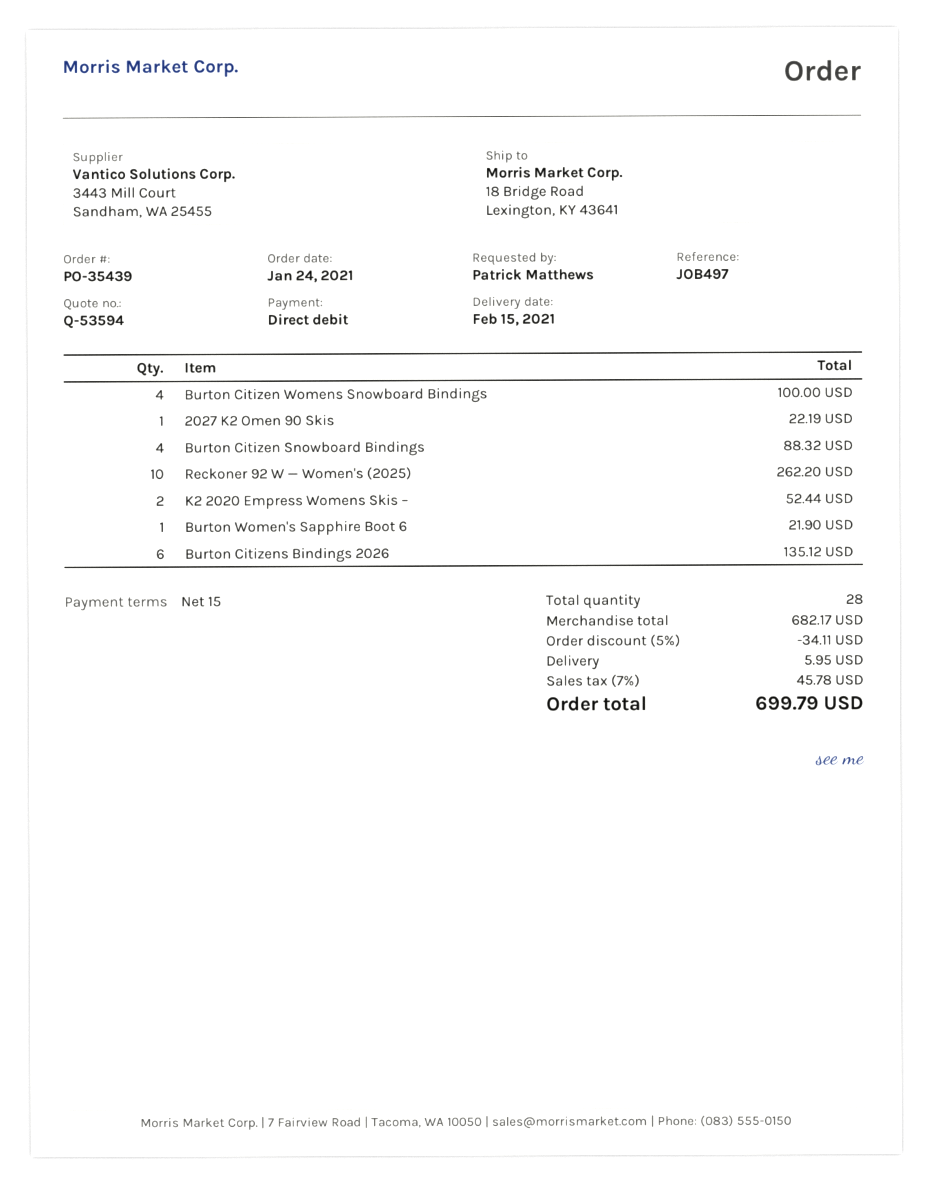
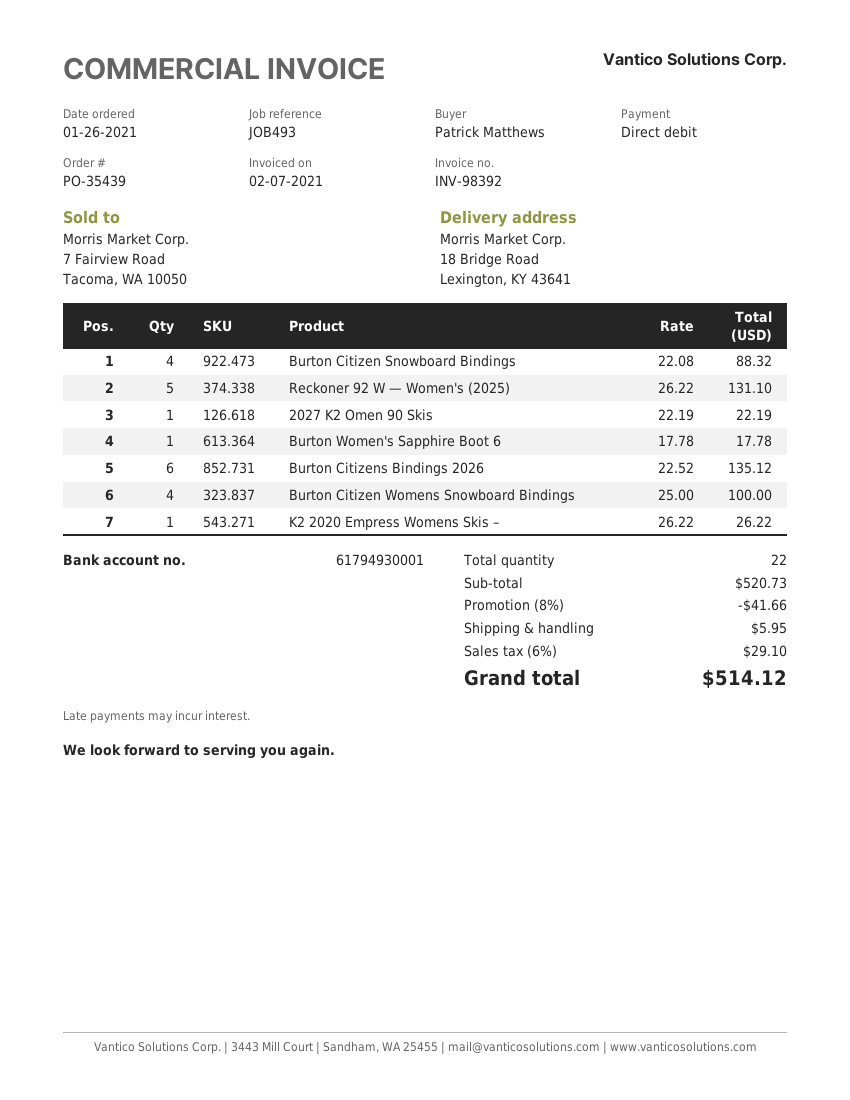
order date: 2021-01-24 -> 2021-01-26
reference: JOB497 -> JOB493
Reckoner 92 W — Women's (2025): 10 for 262.20 -> 5 for 131.10
K2 2020 Empress Womens Skis –: 2 for 52.44 -> 1 for 26.22
Burton Women's Sapphire Boot 6: 1 for 21.90 -> 1 for 17.78
total quantity: 28 -> 22
subtotal: 682.17 -> 520.73
discount: 5% = 34.11 -> 8% = 41.66
tax: 7% = 45.78 -> 6% = 29.10
total: 699.79 -> 514.12

